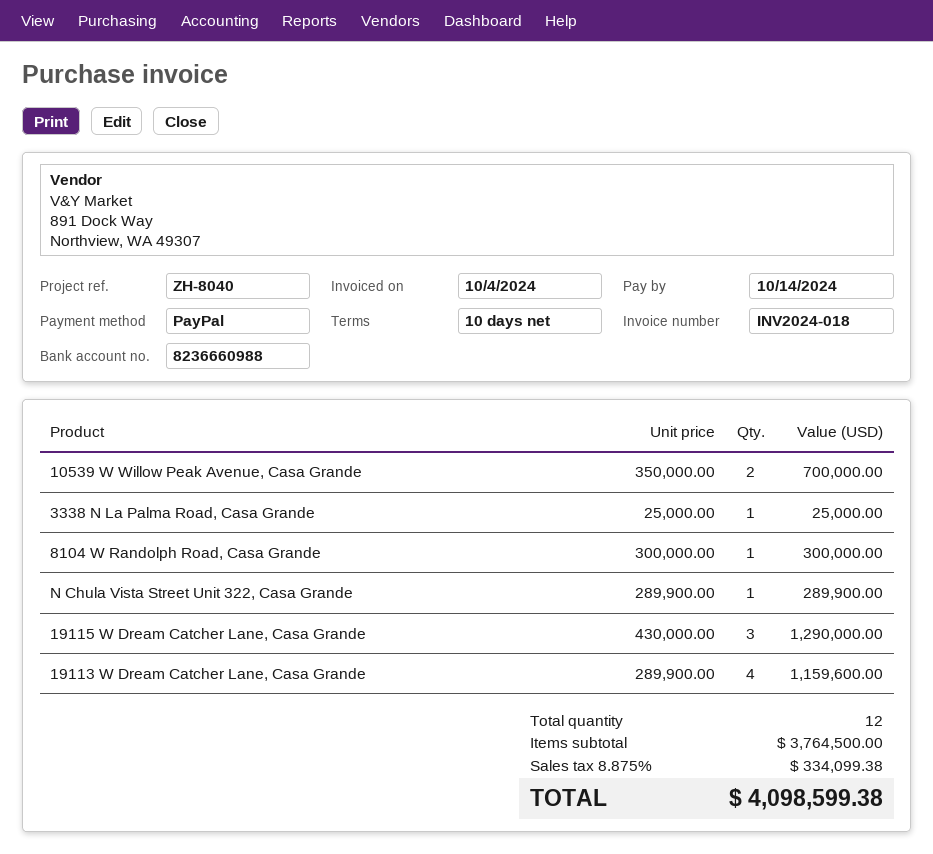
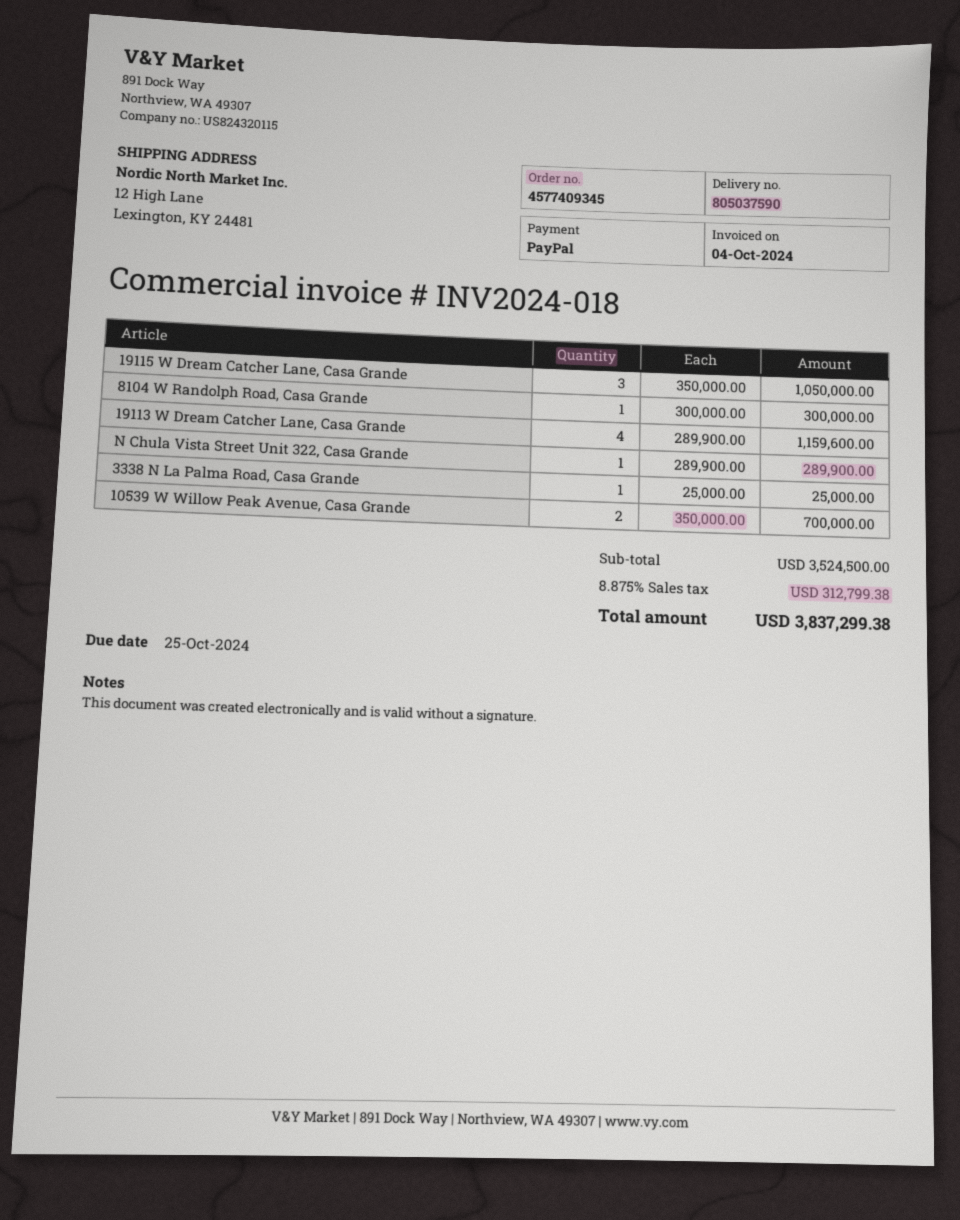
due date: 2024-10-14 -> 2024-10-25
19115 W Dream Catcher Lane, Casa Grande: 3 x 430000.00 = 1290000.00 -> 3 x 350000.00 = 1050000.00
subtotal: 3764500.00 -> 3524500.00
tax: 8.875% = 334099.38 -> 8.875% = 312799.38
total: 4098599.38 -> 3837299.38

